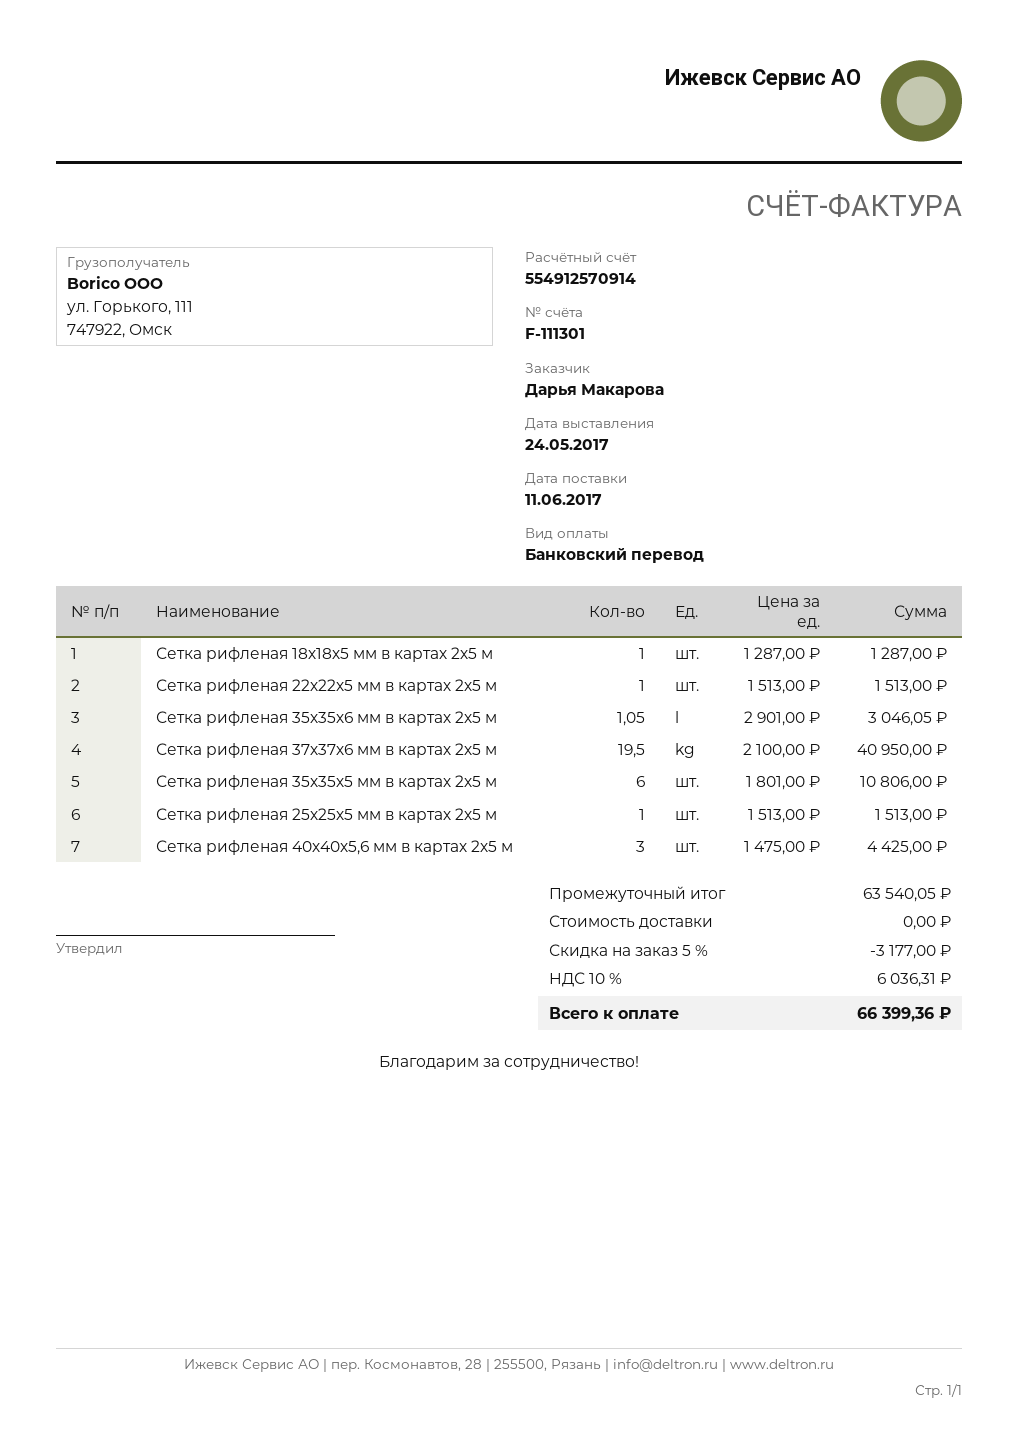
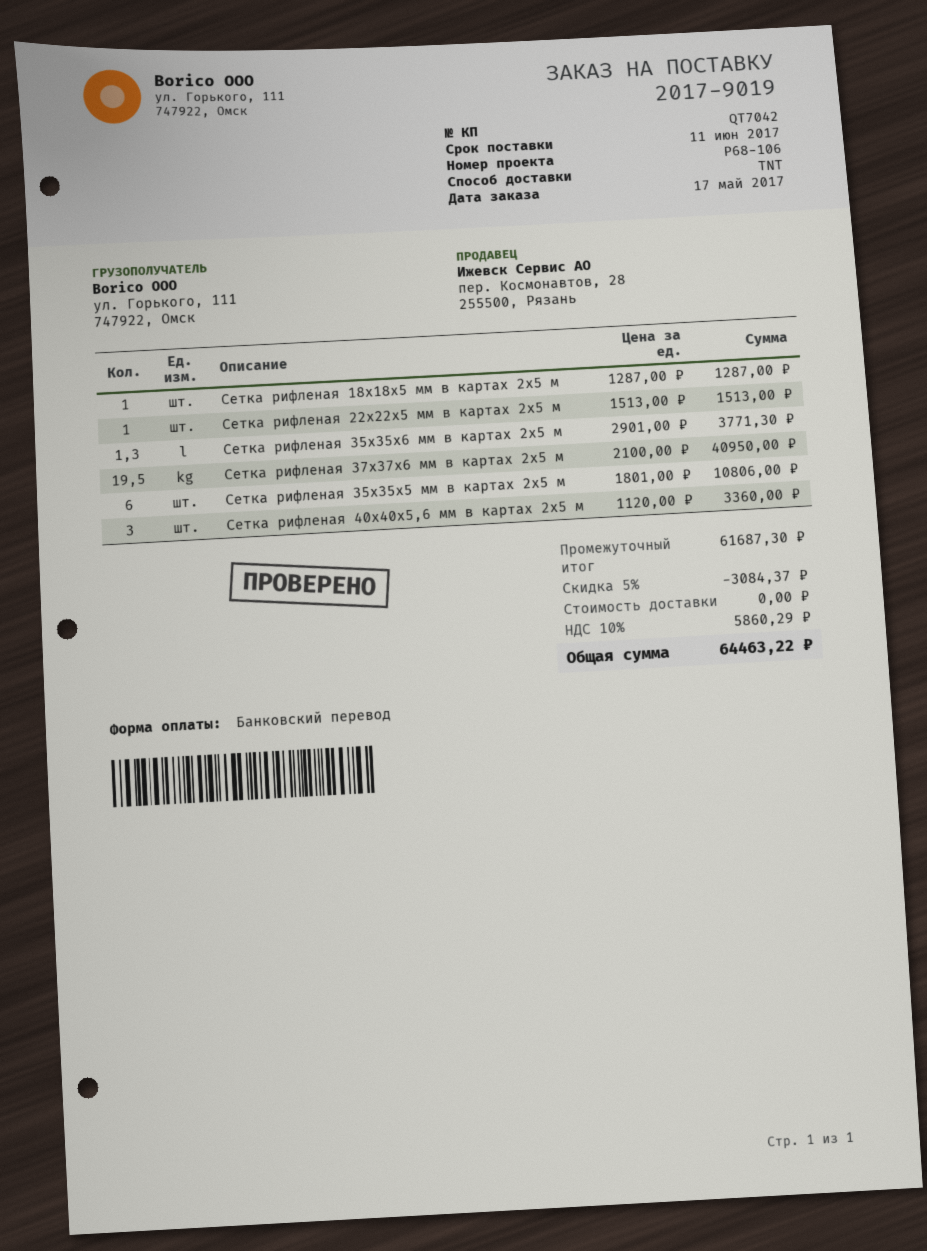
Сетка рифленая 35х35х6 мм в картах 2х5 м: 1.05 x 2901.00 = 3046.05 -> 1.3 x 2901.00 = 3771.30
Сетка рифленая 25х25х5 мм в картах 2х5 м: 1 x 1513.00 = 1513.00 -> none
Сетка рифленая 40х40х5,6 мм в картах 2х5 м: 3 x 1475.00 = 4425.00 -> 3 x 1120.00 = 3360.00
subtotal: 63540.05 -> 61687.30
discount: 5% = 3177.00 -> 5% = 3084.37
tax: 10% = 6036.31 -> 10% = 5860.29
total: 66399.36 -> 64463.22

